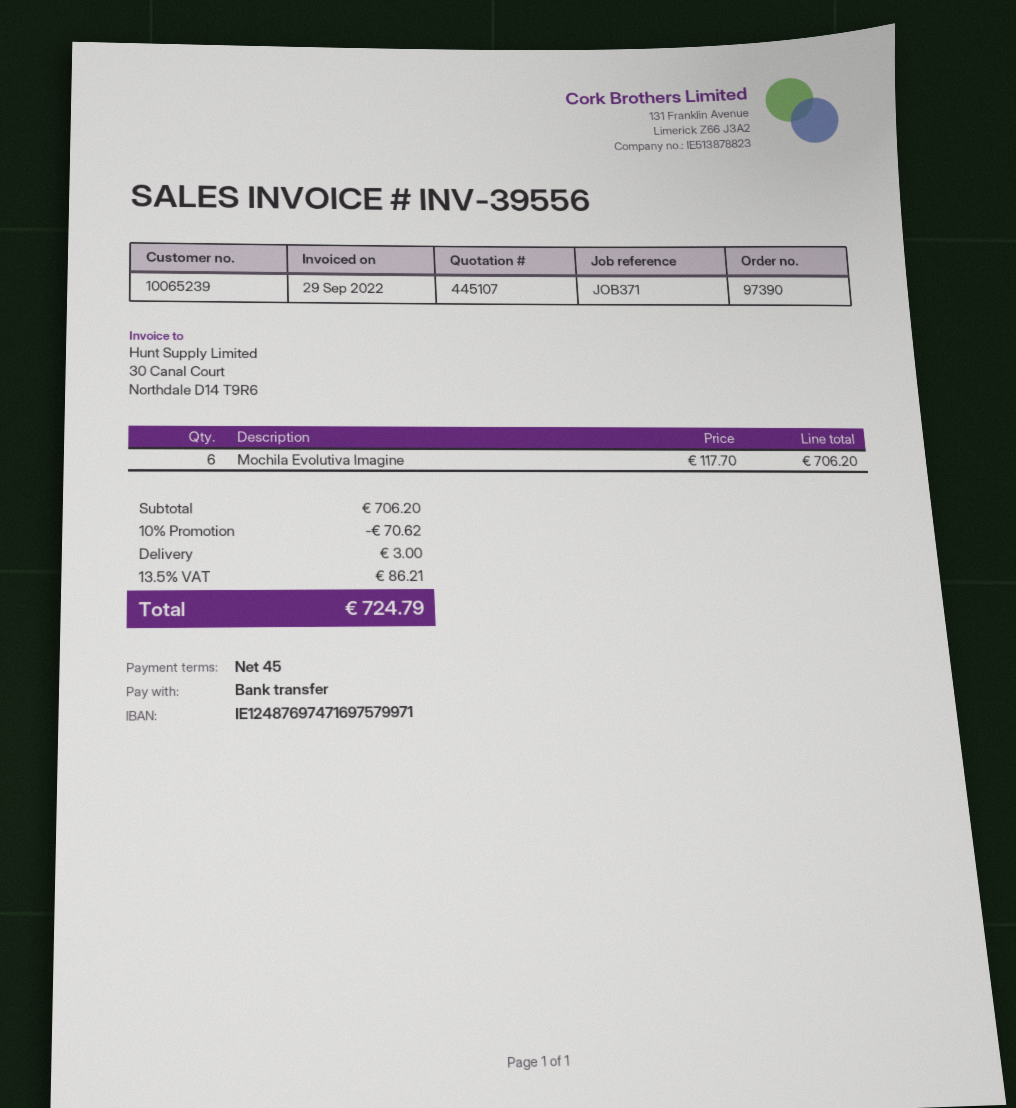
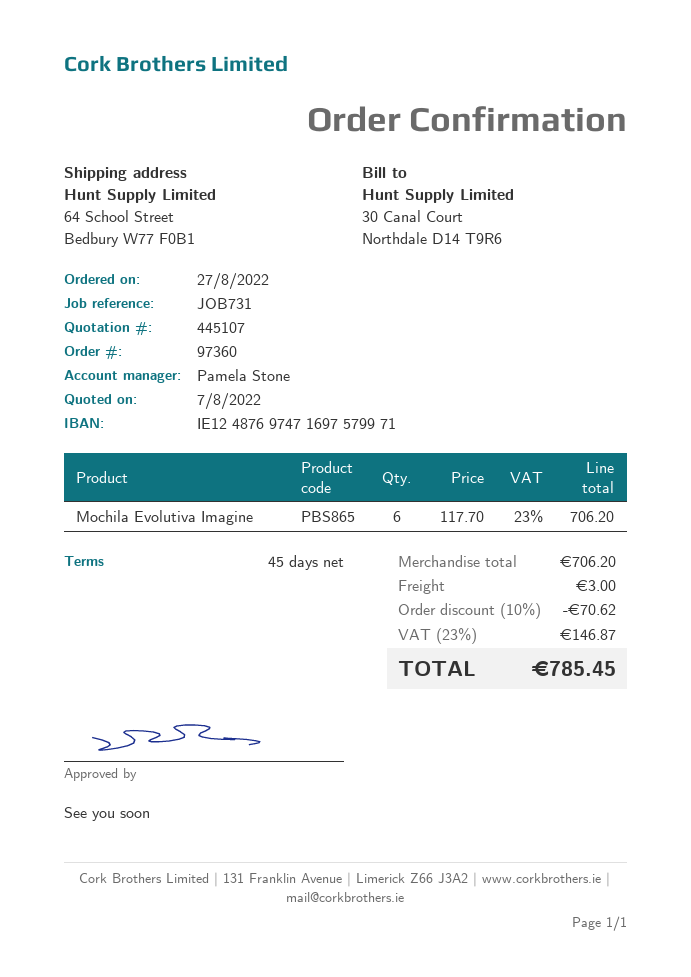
order number: 97390 -> 97360
reference: JOB371 -> JOB731
tax: 13.5% = 86.21 -> 23% = 146.87
total: 724.79 -> 785.45

